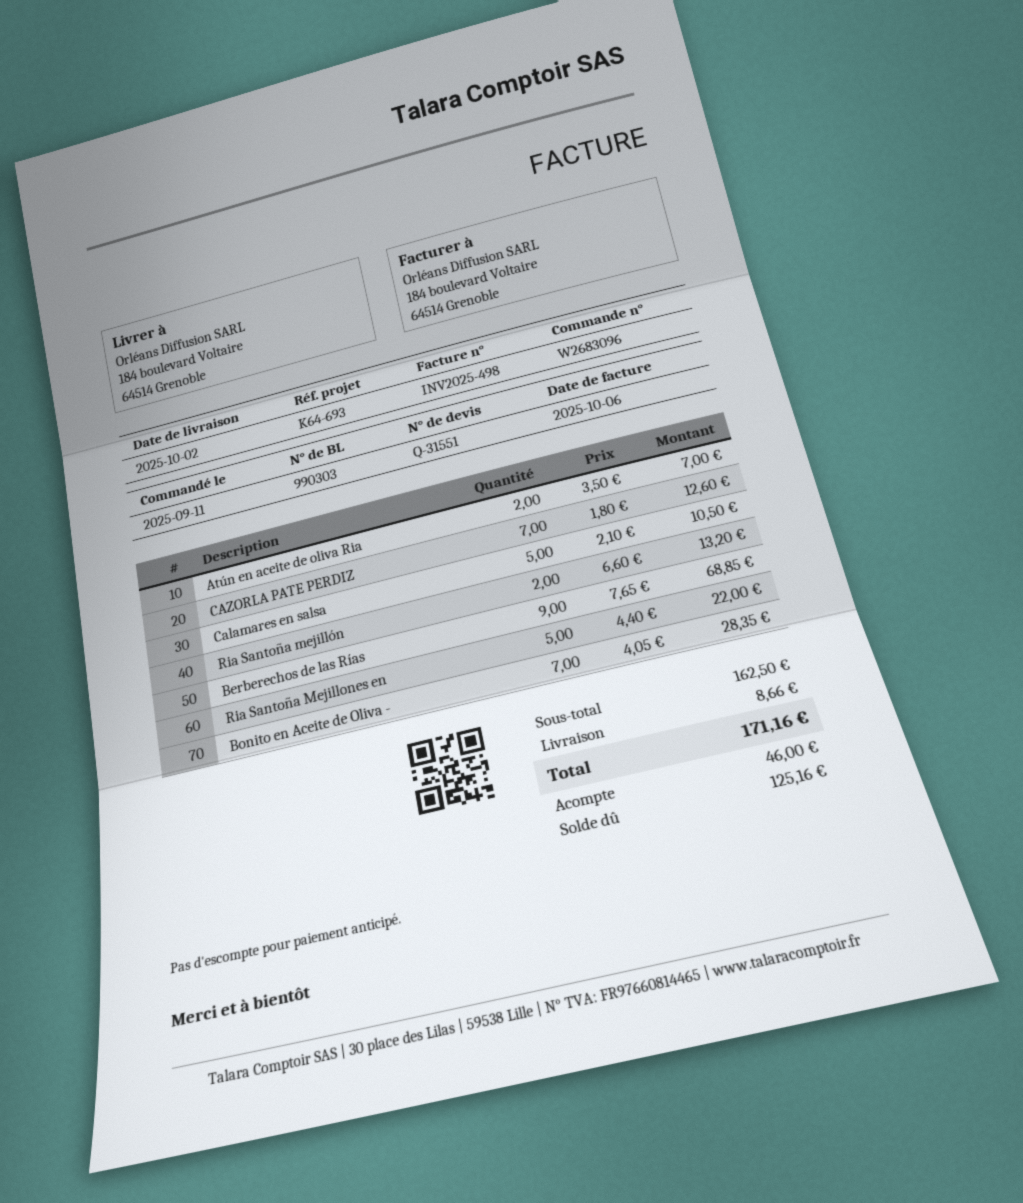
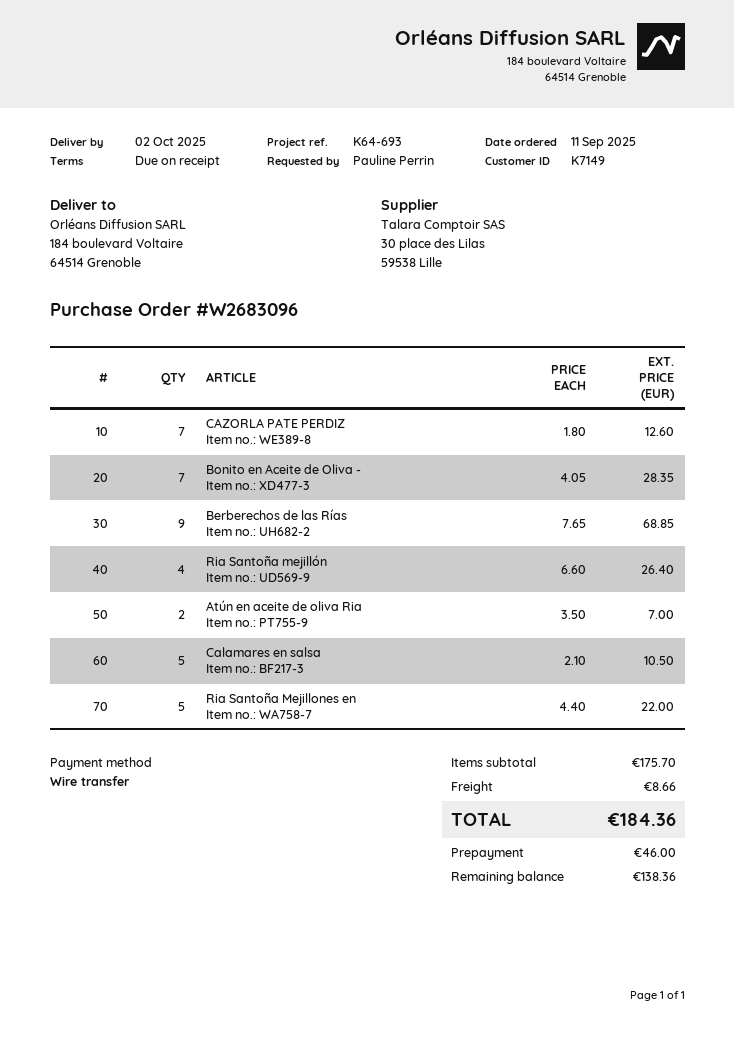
Ria Santoña mejillón: 2 x 6.60 = 13.20 -> 4 x 6.60 = 26.40
subtotal: 162.50 -> 175.70
total: 171.16 -> 184.36
balance: 125.16 -> 138.36

